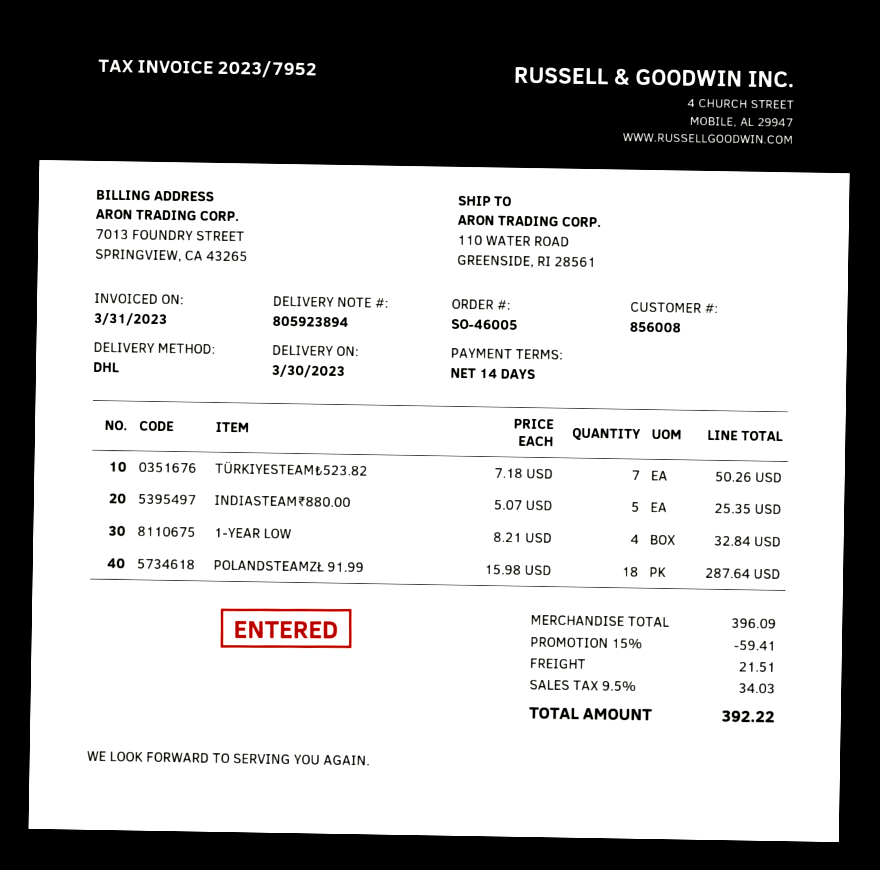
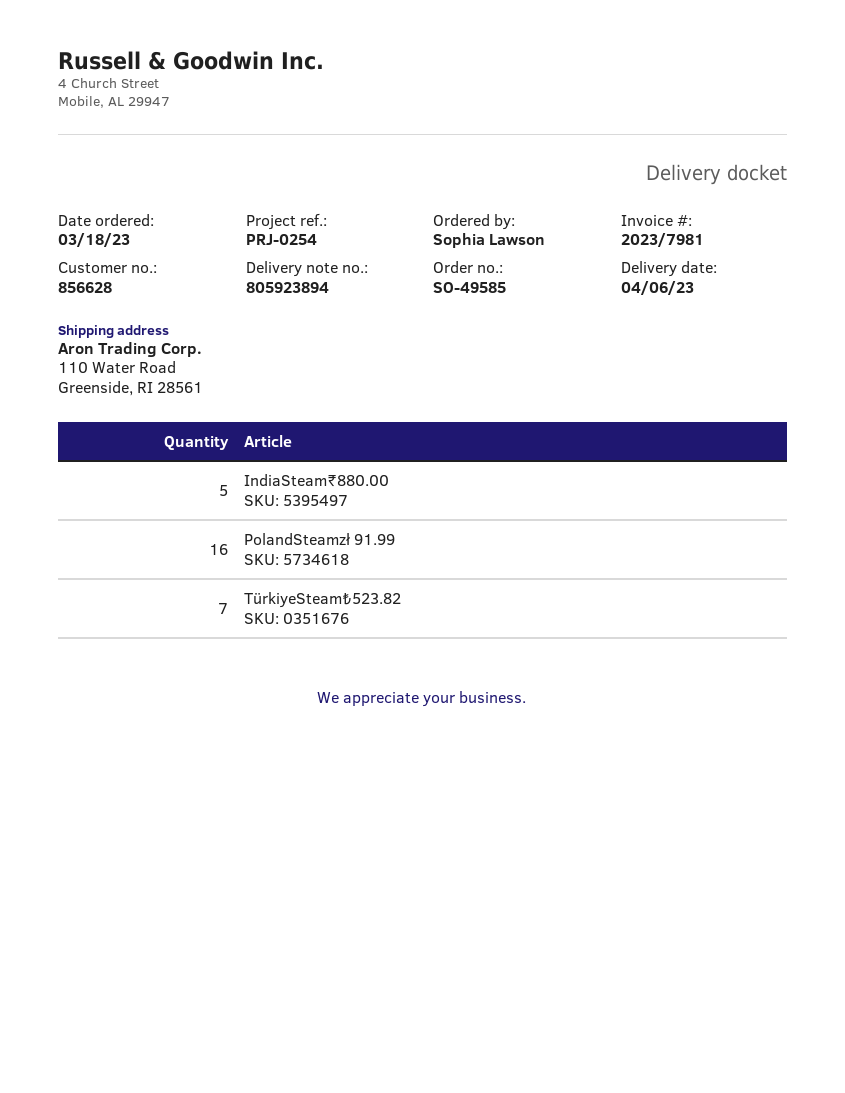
order number: SO-46005 -> SO-49585
delivery date: 2023-03-30 -> 2023-04-06
invoice number: 2023/7952 -> 2023/7981
customer number: 856008 -> 856628
1-YEAR LOW: 4 -> none
POLANDSTEAMZŁ 91.99: 18 -> 16

